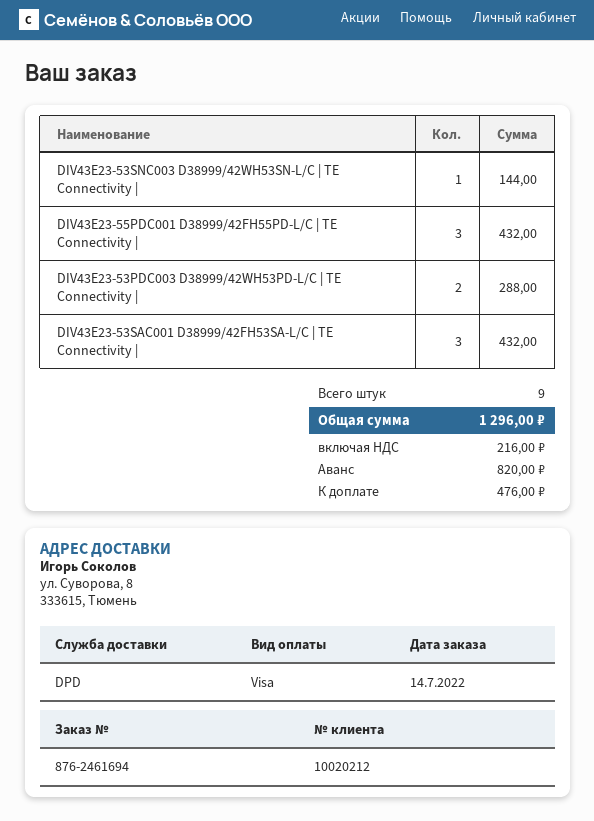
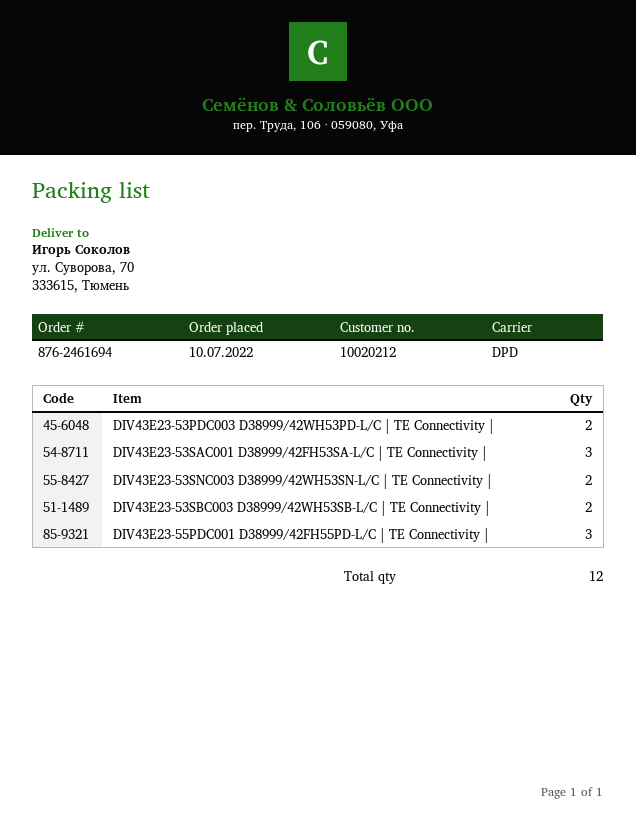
order date: 2022-07-14 -> 2022-07-10
ship to: ул. Суворова, 8, 333615, Тюмень -> ул. Суворова, 70, 333615, Тюмень
DIV43E23-53SNC003 D38999/42WH53SN-L/C | TE Connectivity |: 1 -> 2
DIV43E23-53SBC003 D38999/42WH53SB-L/C | TE Connectivity |: none -> 2
total quantity: 9 -> 12

